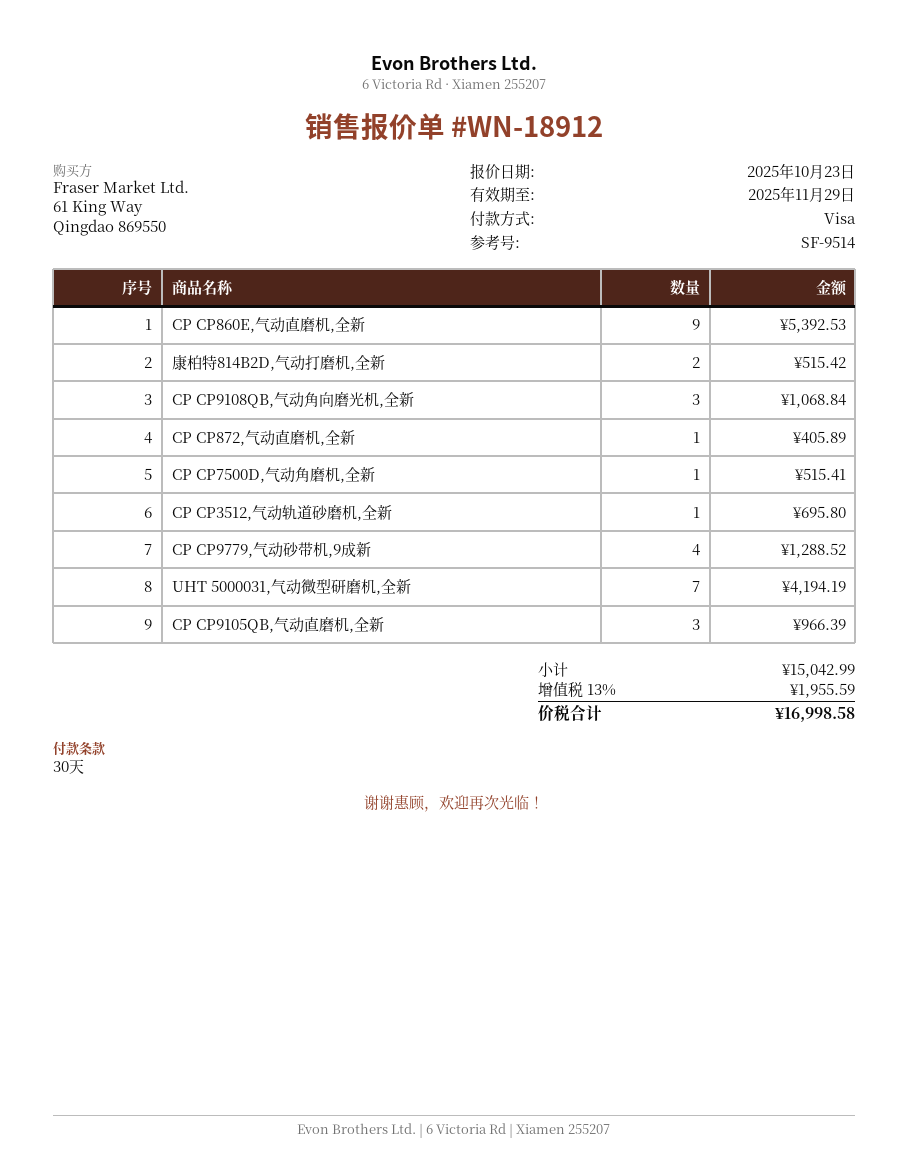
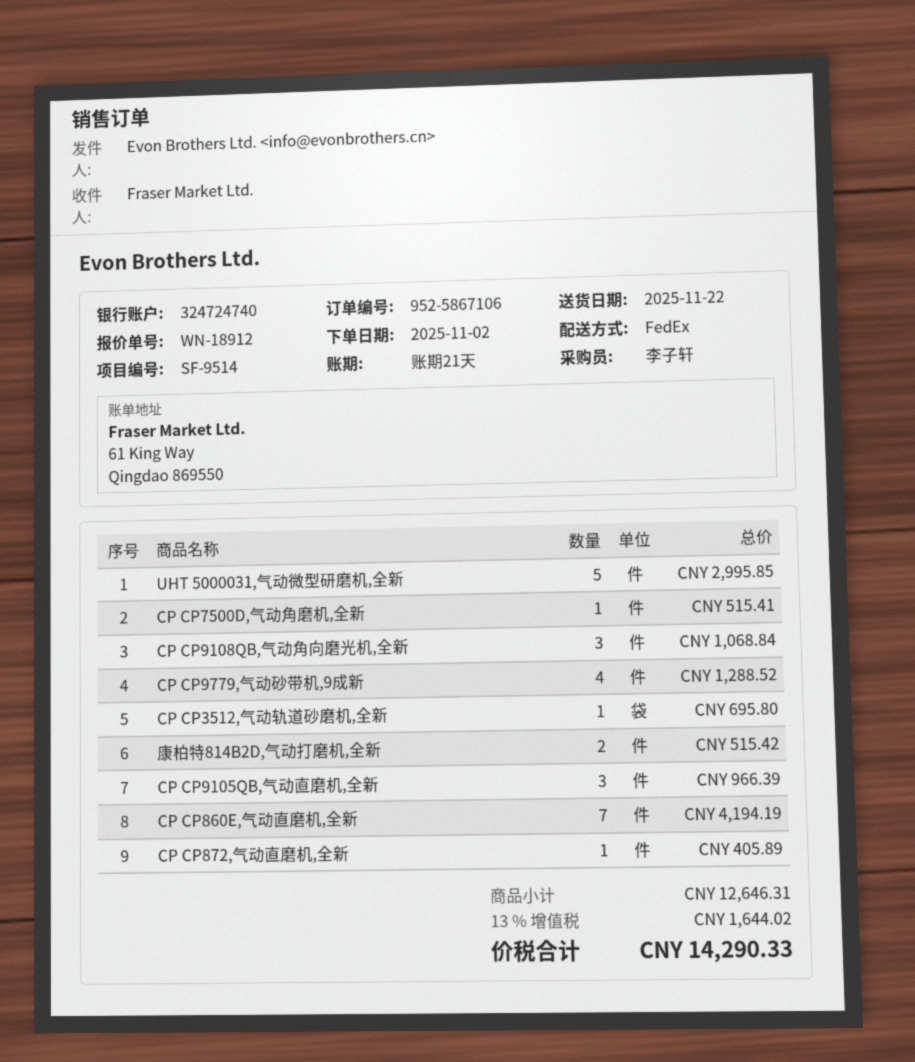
payment terms: 30 days -> 21 days
CP CP860E,气动直磨机,全新: 9 for 5392.53 -> 7 for 4194.19
UHT 5000031,气动微型研磨机,全新: 7 for 4194.19 -> 5 for 2995.85
subtotal: 15042.99 -> 12646.31
tax: 13% = 1955.59 -> 13% = 1644.02
total: 16998.58 -> 14290.33

